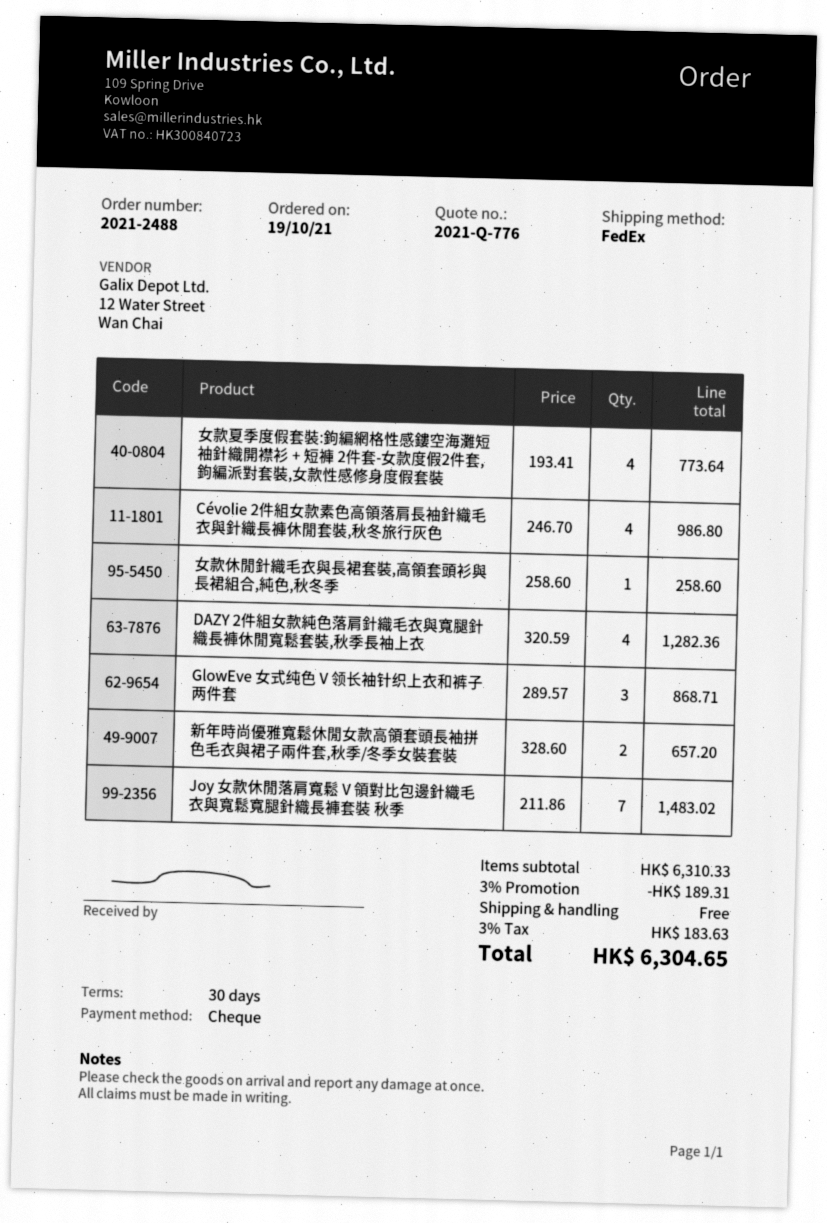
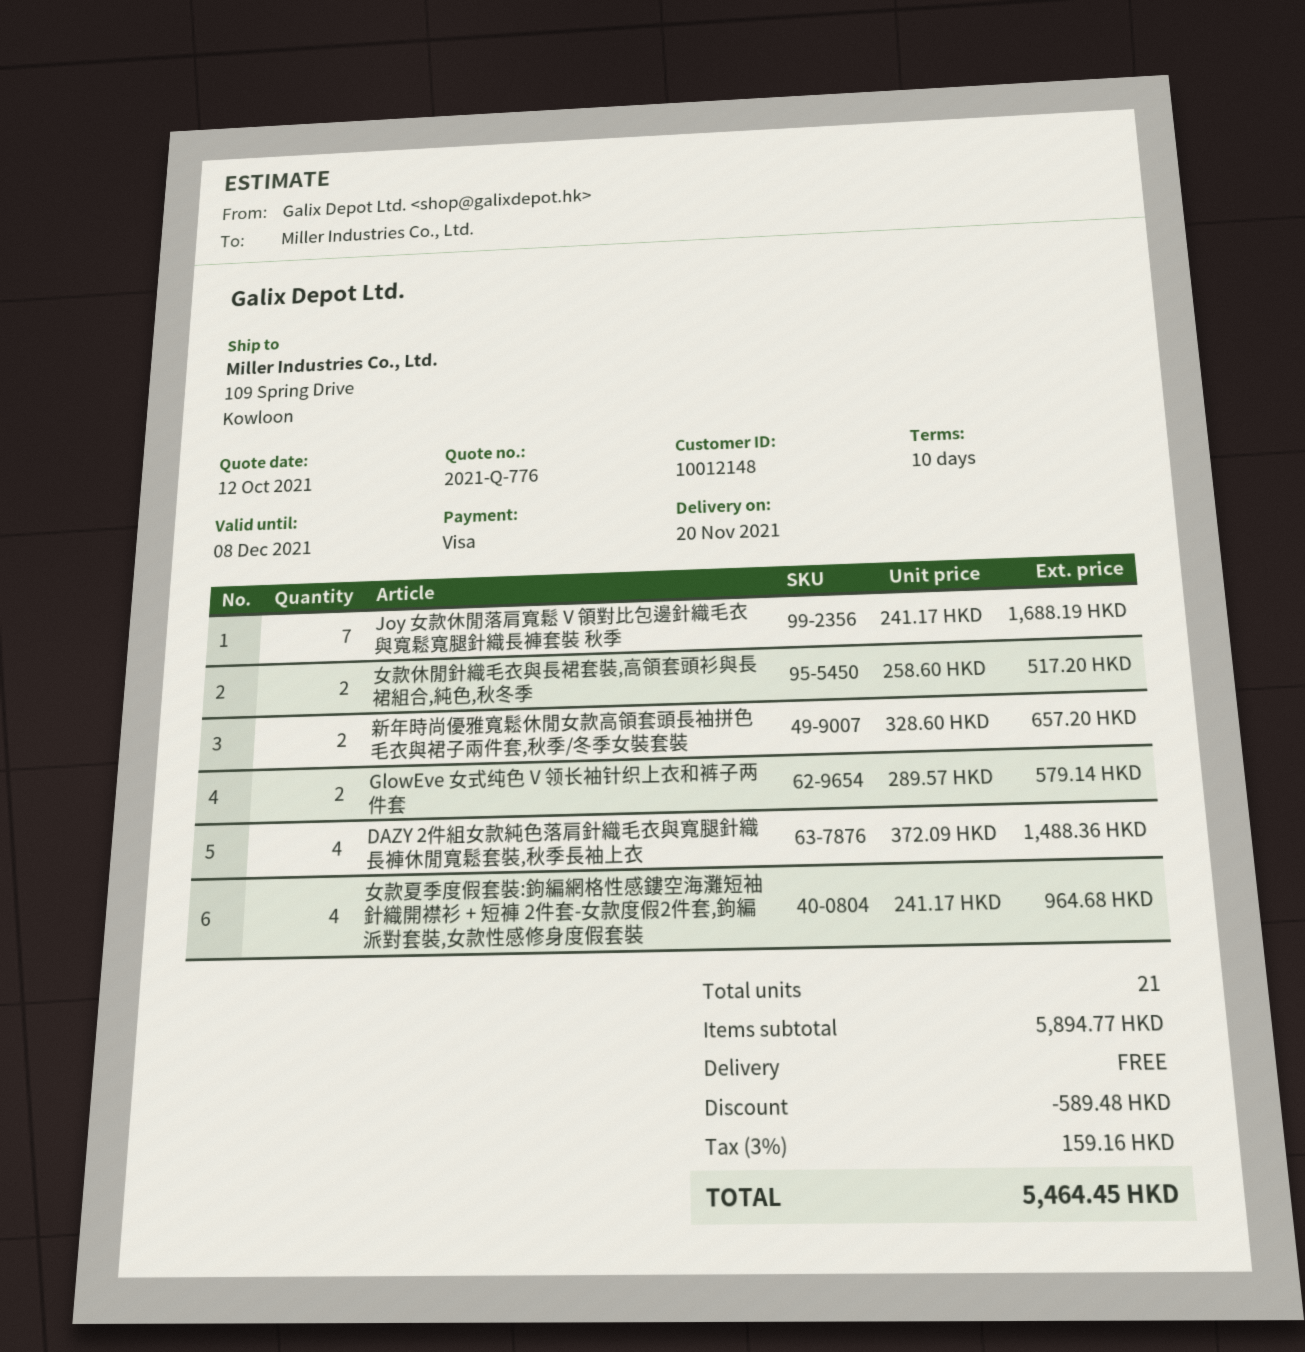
payment terms: 30 days -> 10 days
payment method: cheque -> Visa
女款夏季度假套裝:鉤編網格性感鏤空海灘短袖針織開襟衫 + 短褲 2件套-女款度假2件套,鉤編派對套裝,女款性感修身度假套裝: 4 x 193.41 = 773.64 -> 4 x 241.17 = 964.68
Cévolie 2件組女款素色高領落肩長袖針織毛衣與針織長褲休閒套裝,秋冬旅行灰色: 4 x 246.70 = 986.80 -> none
女款休閒針織毛衣與長裙套裝,高領套頭衫與長裙組合,純色,秋冬季: 1 x 258.60 = 258.60 -> 2 x 258.60 = 517.20
DAZY 2件組女款純色落肩針織毛衣與寬腿針織長褲休閒寬鬆套裝,秋季長袖上衣: 4 x 320.59 = 1282.36 -> 4 x 372.09 = 1488.36
GlowEve 女式纯色 V 领长袖针织上衣和裤子两件套: 3 x 289.57 = 868.71 -> 2 x 289.57 = 579.14
Joy 女款休閒落肩寬鬆 V 領對比包邊針織毛衣與寬鬆寬腿針織長褲套裝 秋季: 7 x 211.86 = 1483.02 -> 7 x 241.17 = 1688.19
subtotal: 6310.33 -> 5894.77
discount: 189.31 -> 589.48
tax: 3% = 183.63 -> 3% = 159.16
total: 6304.65 -> 5464.45

